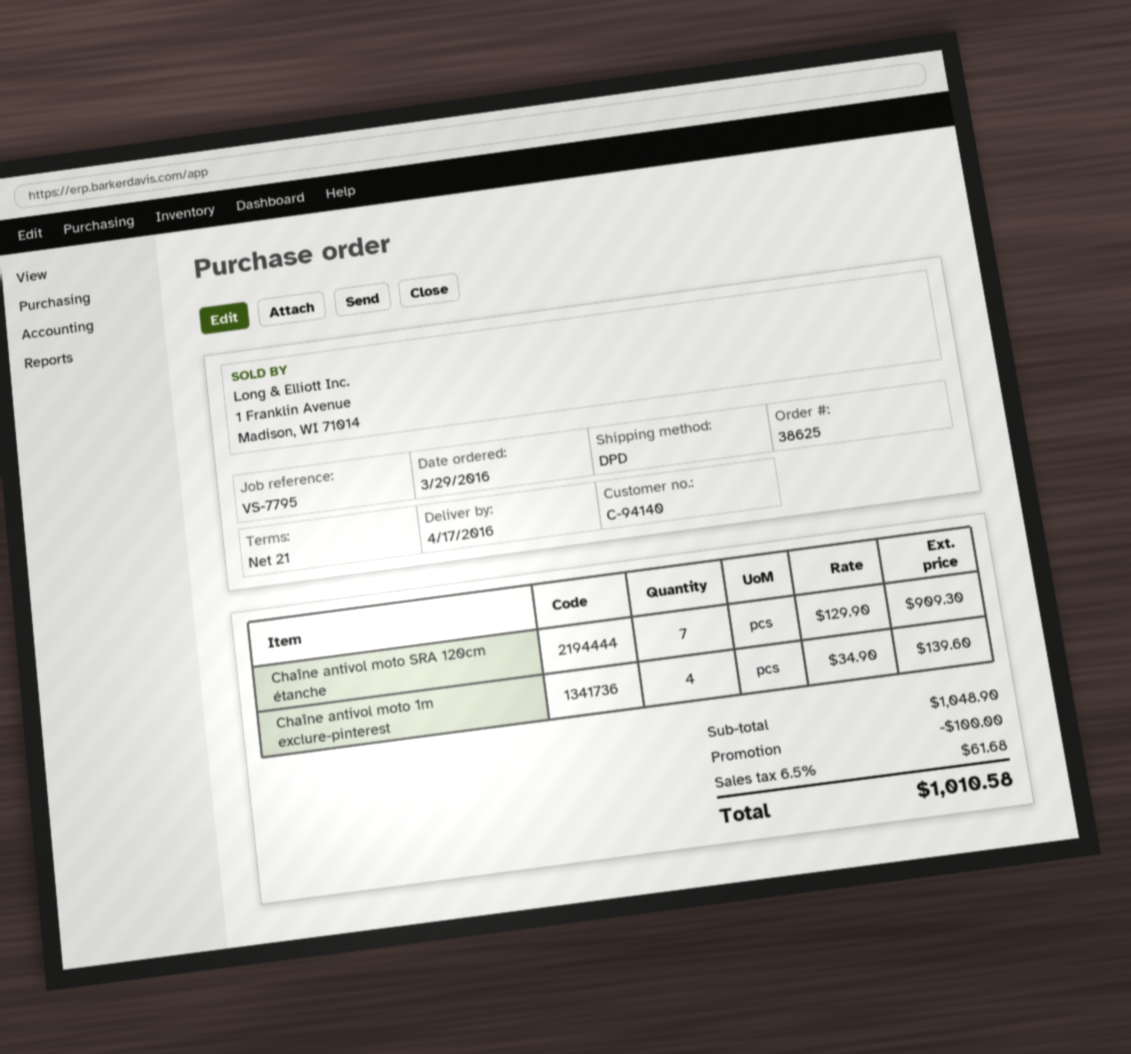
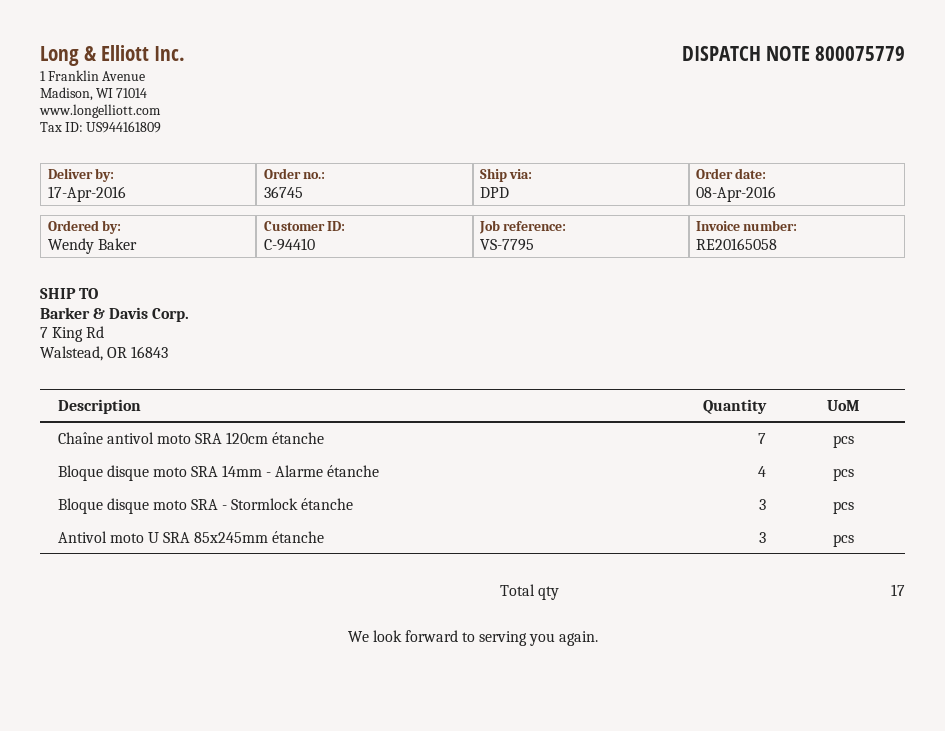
order number: 38625 -> 36745
order date: 2016-03-29 -> 2016-04-08
customer number: C-94140 -> C-94410
Chaîne antivol moto 1m exclure-pinterest: 4 -> none
Bloque disque moto SRA 14mm - Alarme étanche: none -> 4
Bloque disque moto SRA - Stormlock étanche: none -> 3
Antivol moto U SRA 85x245mm étanche: none -> 3

